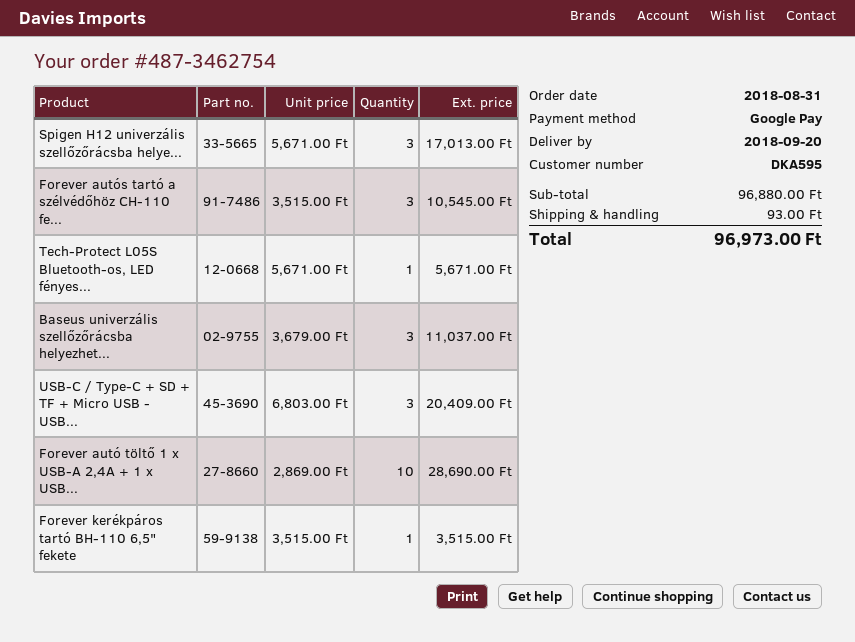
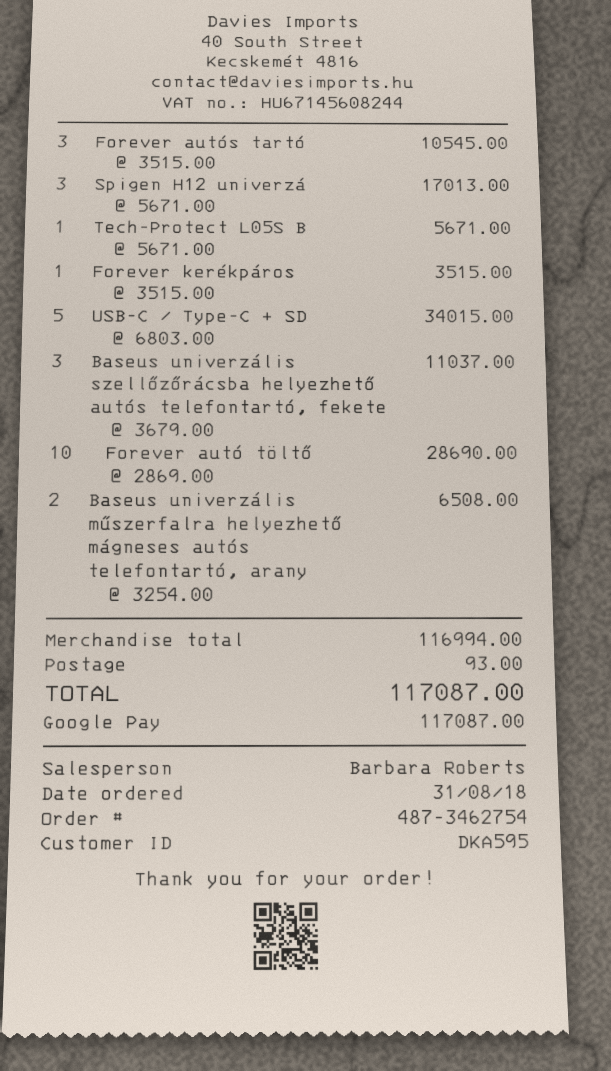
USB-C / Type-C + SD + TF + Micro USB - USB...: 3 x 6803.00 = 20409.00 -> 5 x 6803.00 = 34015.00
Baseus univerzális műszerfalra helyezhető mágneses autós telefontartó, arany: none -> 2 x 3254.00 = 6508.00
subtotal: 96880.00 -> 116994.00
total: 96973.00 -> 117087.00

